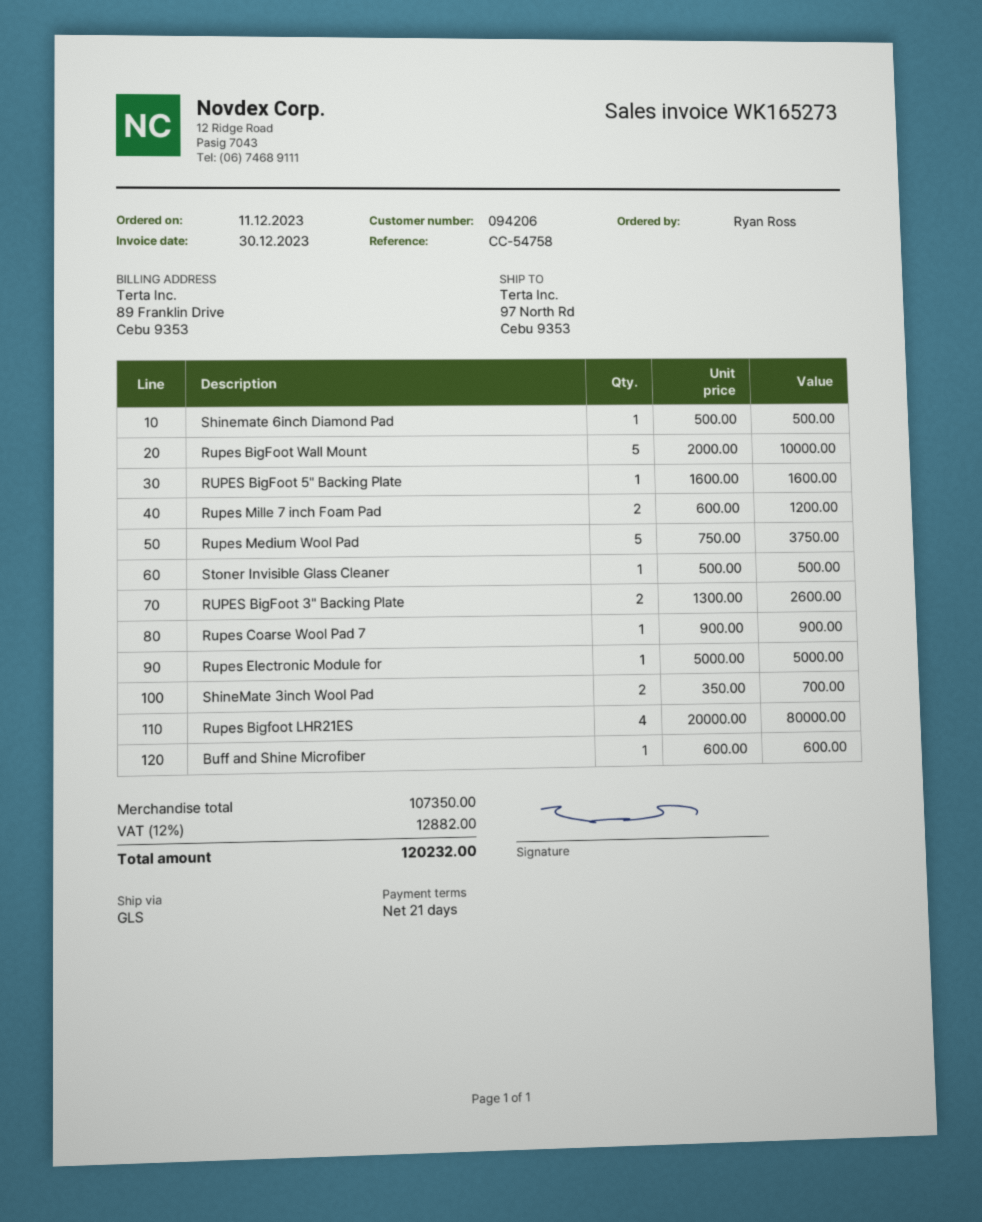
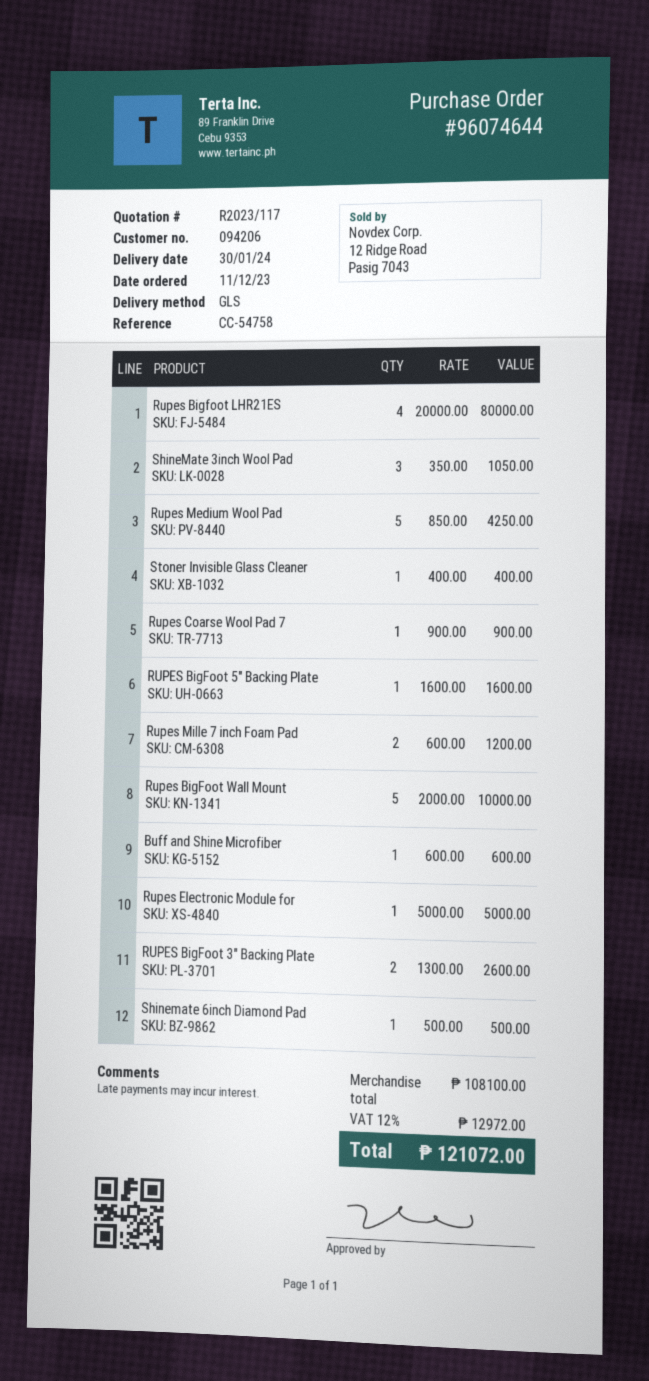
Rupes Medium Wool Pad: 5 x 750.00 = 3750.00 -> 5 x 850.00 = 4250.00
Stoner Invisible Glass Cleaner: 1 x 500.00 = 500.00 -> 1 x 400.00 = 400.00
ShineMate 3inch Wool Pad: 2 x 350.00 = 700.00 -> 3 x 350.00 = 1050.00
subtotal: 107350.00 -> 108100.00
tax: 12% = 12882.00 -> 12% = 12972.00
total: 120232.00 -> 121072.00

